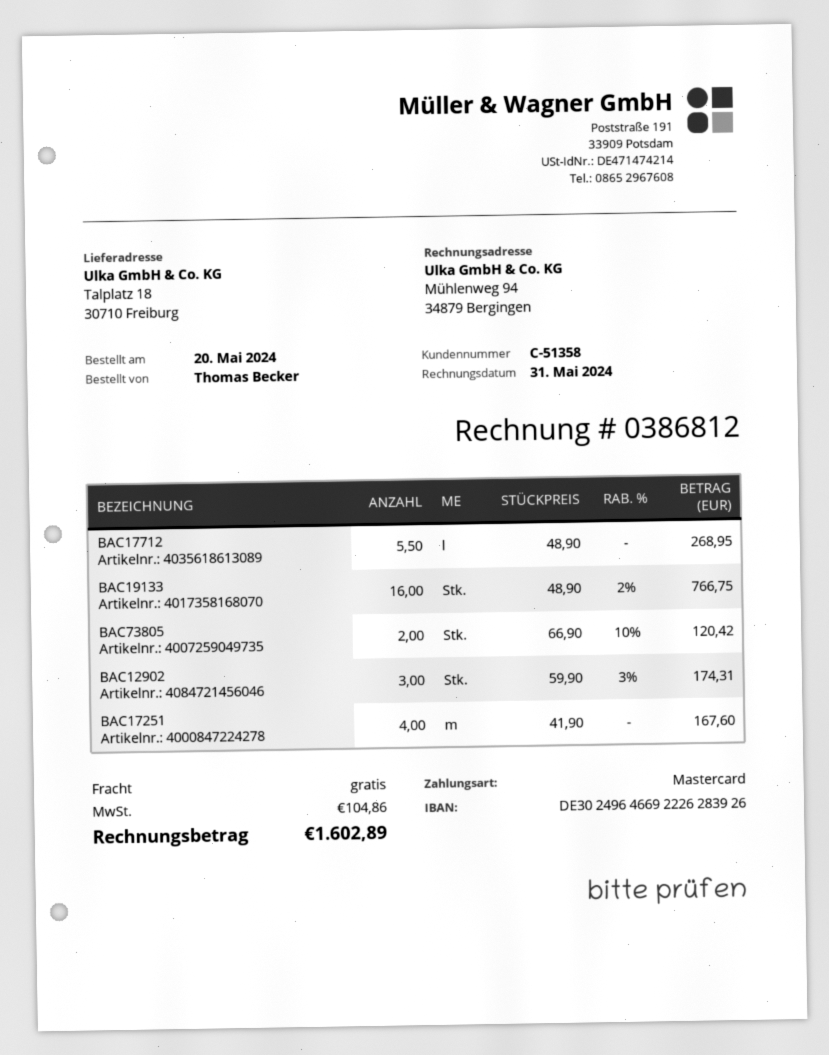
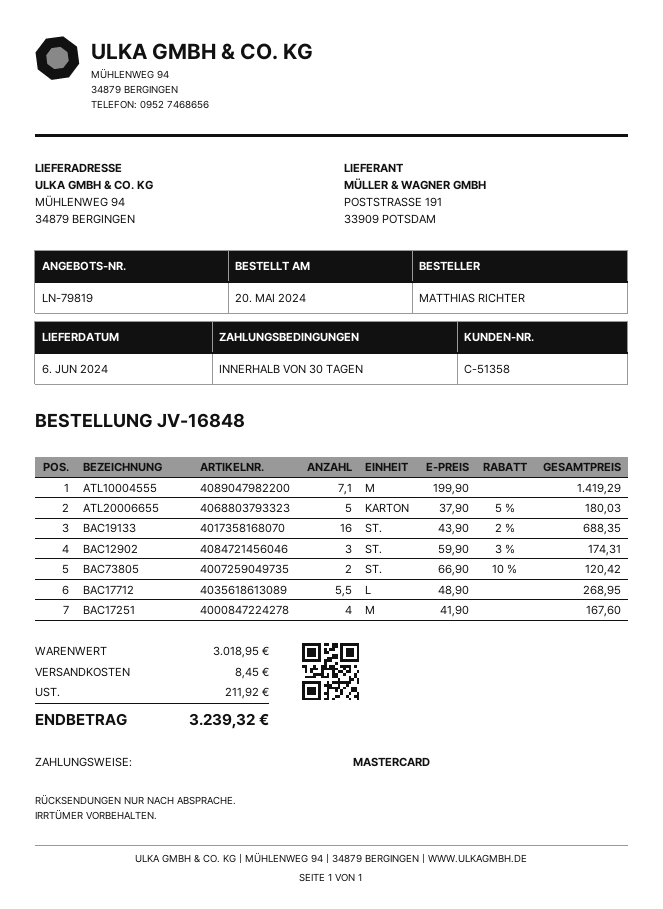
ordered by: Thomas Becker -> MATTHIAS RICHTER
ship to: Talplatz 18, 30710 Freiburg -> MÜHLENWEG 94, 34879 BERGINGEN
BAC19133: 16 x 48.90 - 2% = 766.75 -> 16 x 43.90 - 2% = 688.35
ATL10004555: none -> 7.1 x 199.90 = 1419.29
ATL20006655: none -> 5 x 37.90 - 5% = 180.03
shipping: 0.00 -> 8.45
tax: 104.86 -> 211.92
total: 1602.89 -> 3239.32

